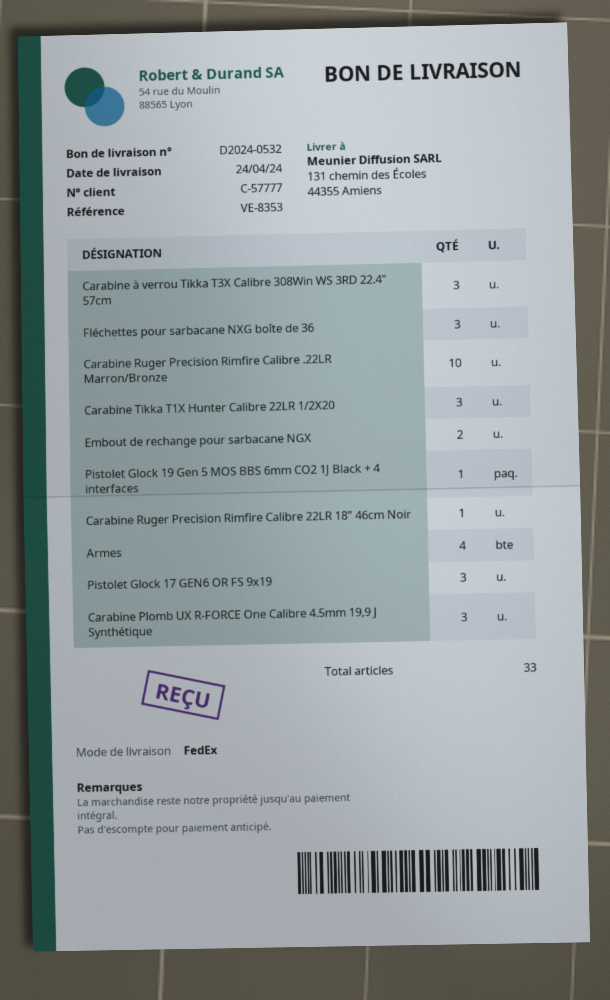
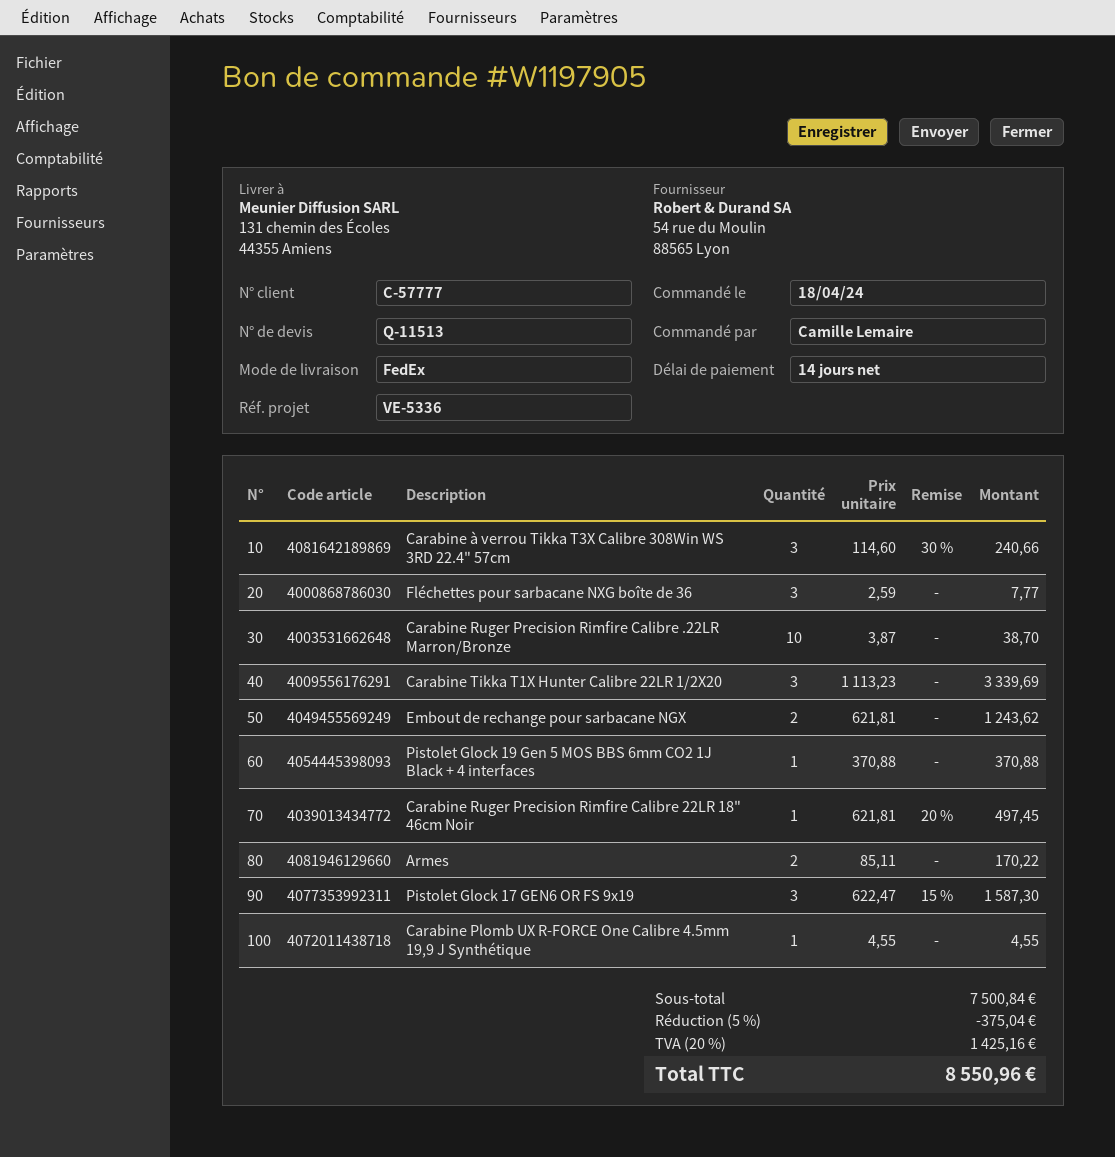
reference: VE-8353 -> VE-5336
Armes: 4 -> 2
Carabine Plomb UX R-FORCE One Calibre 4.5mm 19,9 J Synthétique: 3 -> 1

